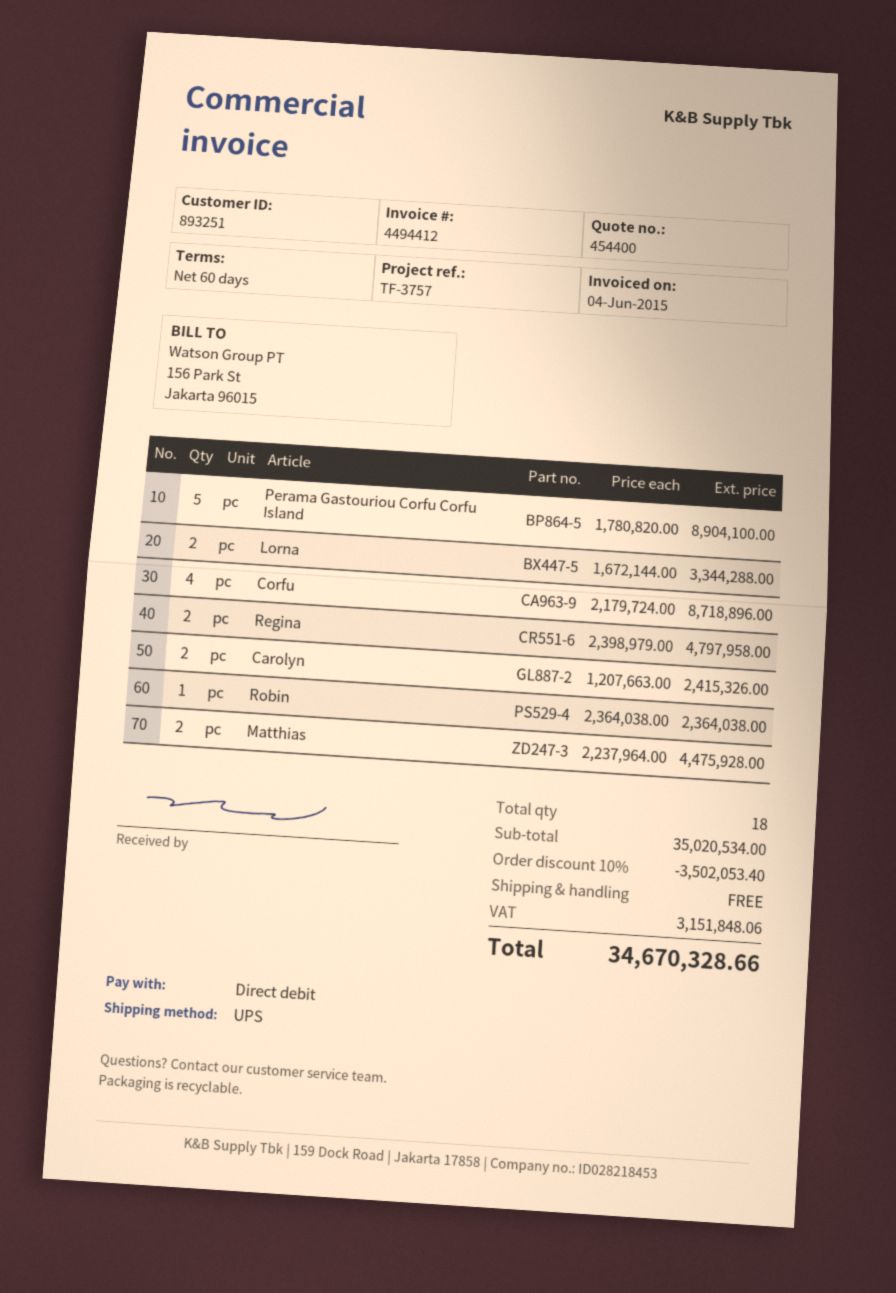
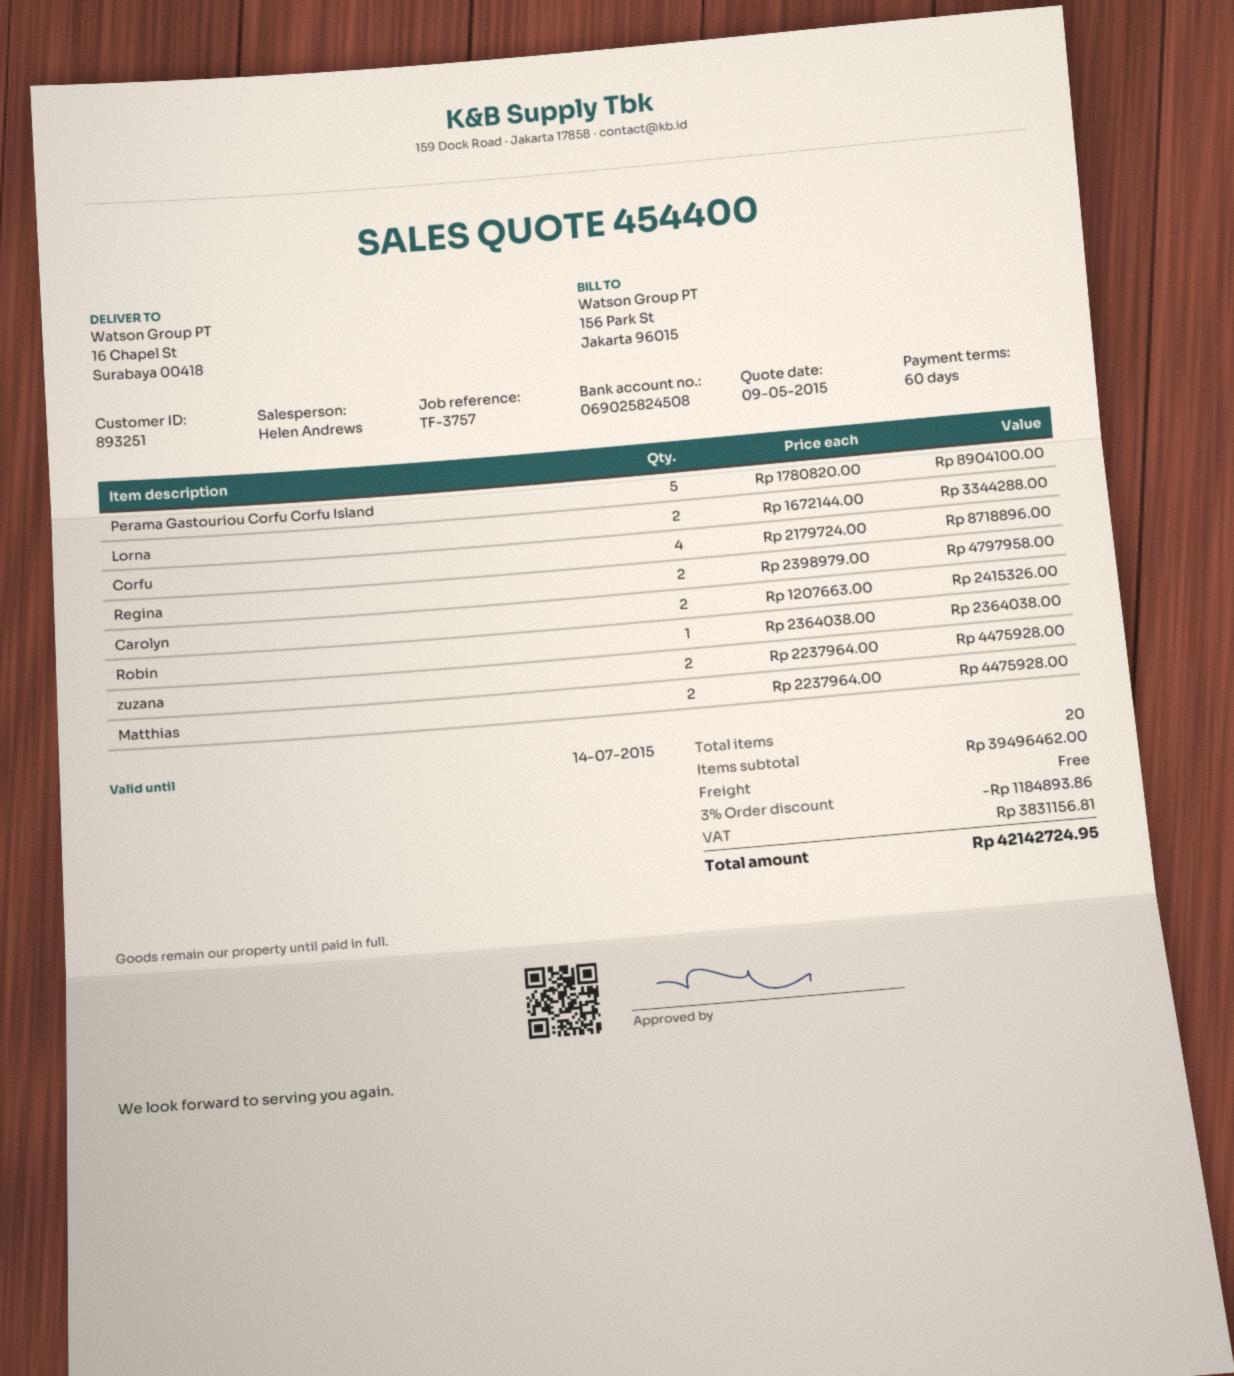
zuzana: none -> 2 x 2237964.00 = 4475928.00
total quantity: 18 -> 20
subtotal: 35020534.00 -> 39496462.00
discount: 10% = 3502053.40 -> 3% = 1184893.86
tax: 3151848.06 -> 3831156.81
total: 34670328.66 -> 42142724.95

